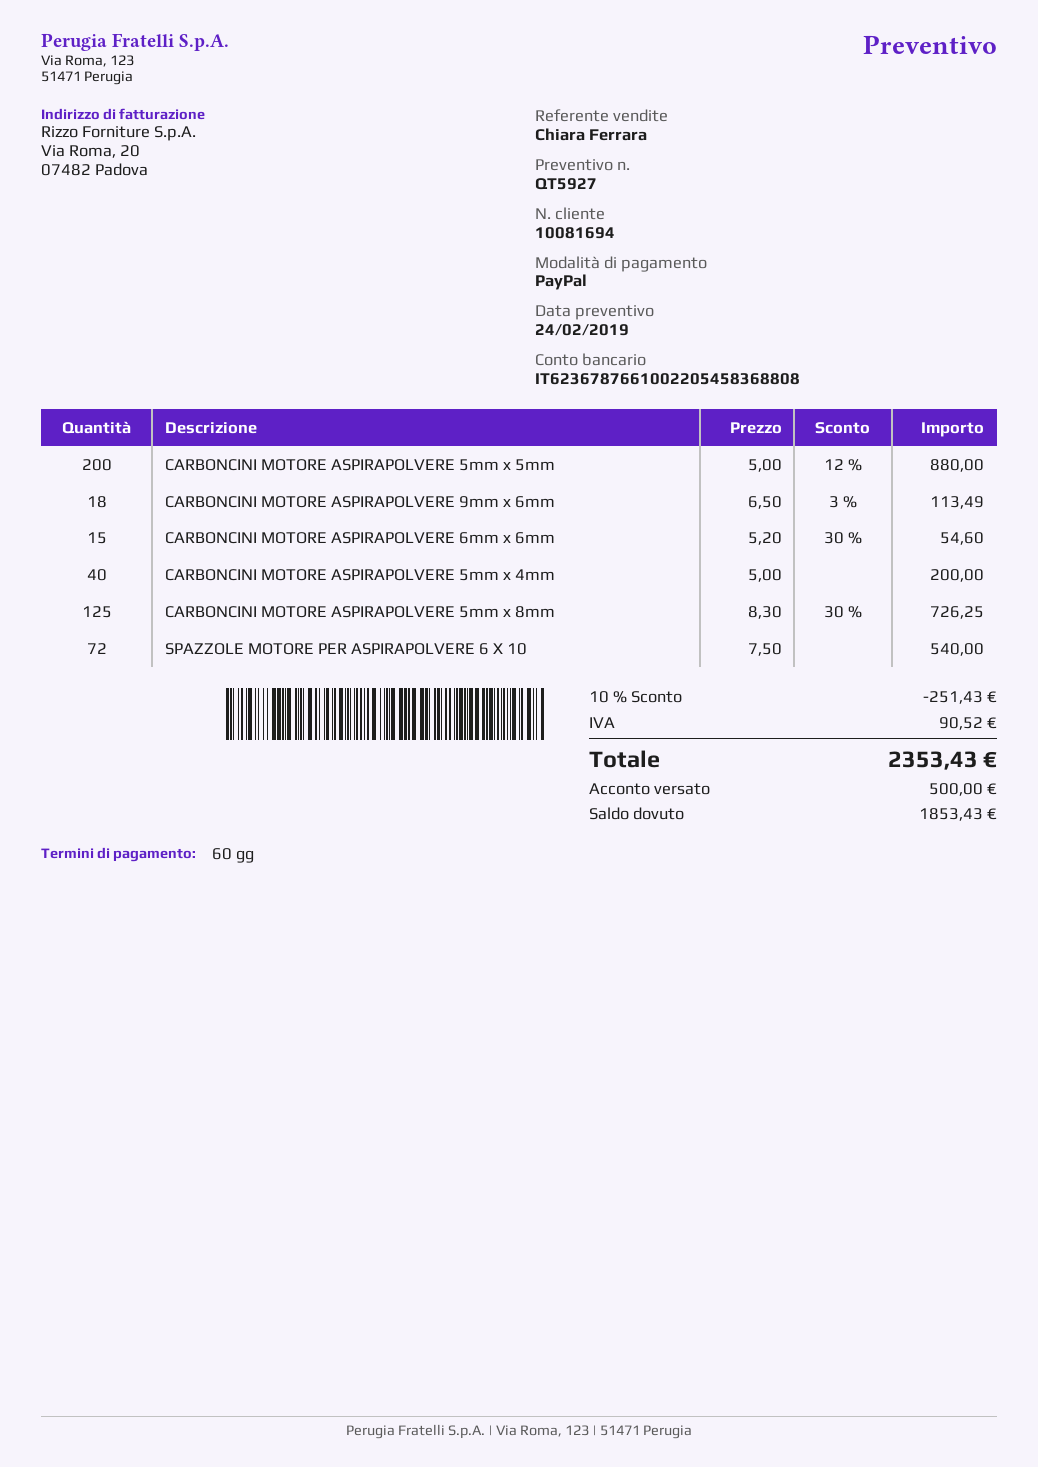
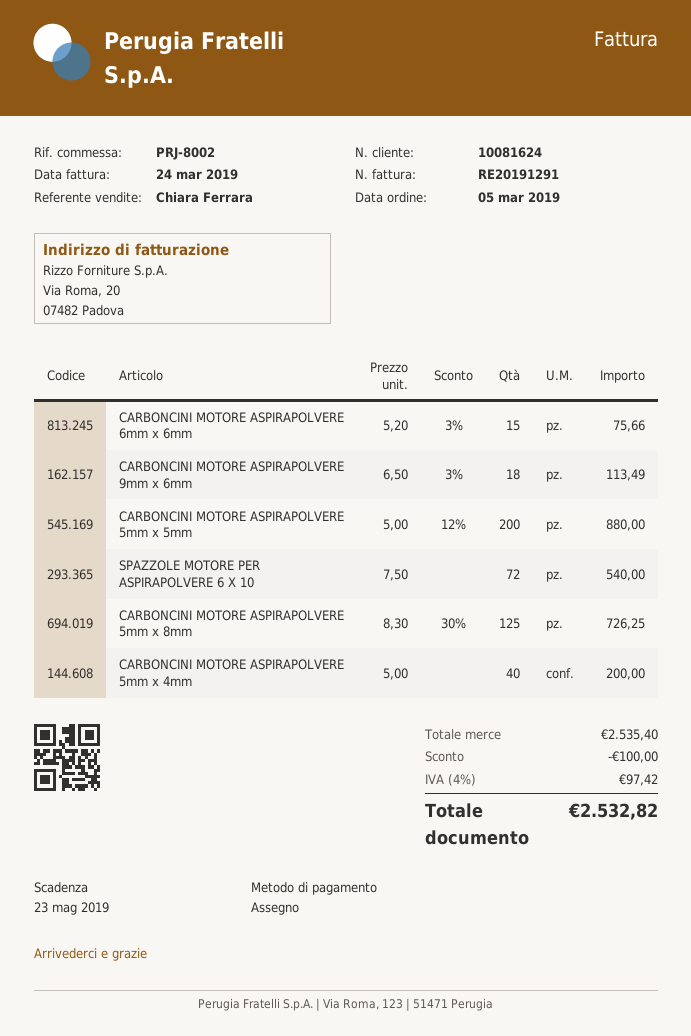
customer number: 10081694 -> 10081624
payment method: PayPal -> cheque
CARBONCINI MOTORE ASPIRAPOLVERE 6mm x 6mm: 15 x 5.20 - 30% = 54.60 -> 15 x 5.20 - 3% = 75.66
discount: 251.43 -> 100.00
tax: 90.52 -> 97.42
total: 2353.43 -> 2532.82

